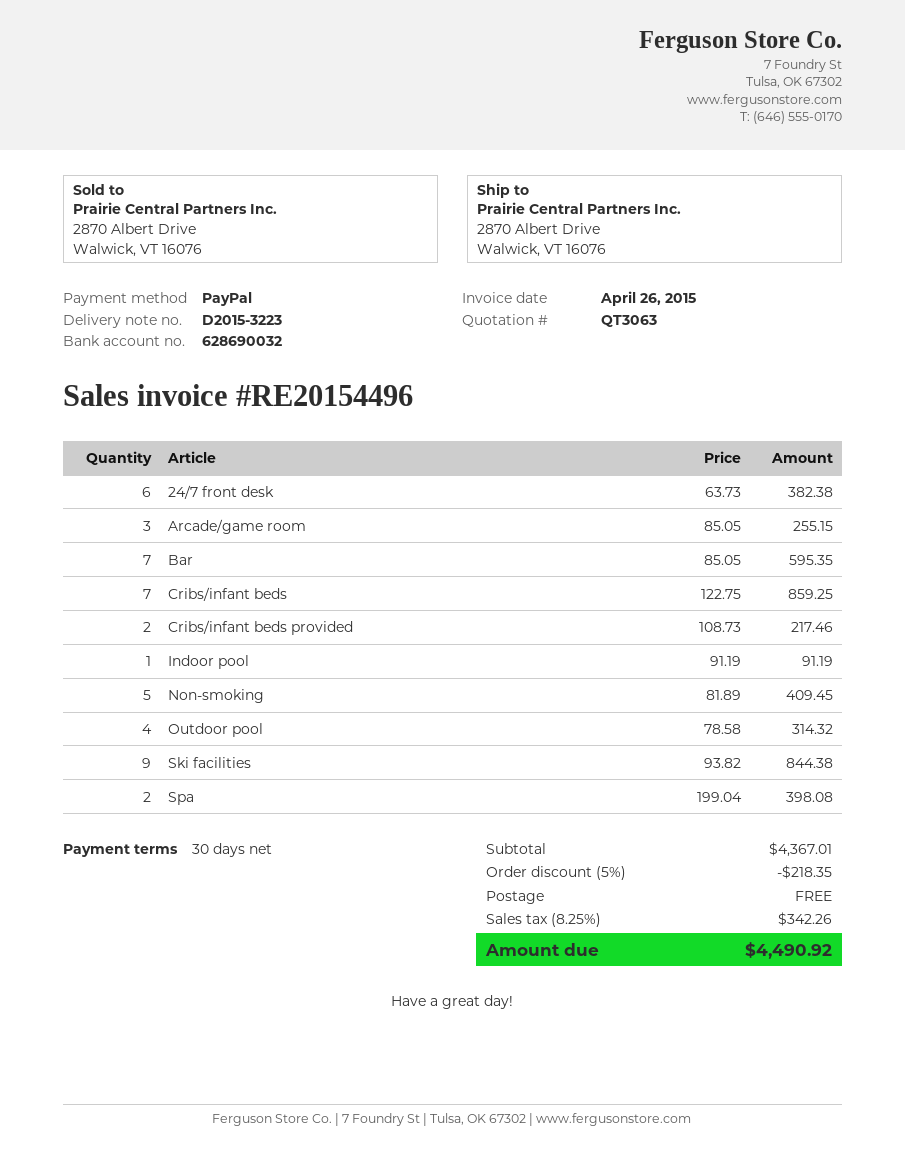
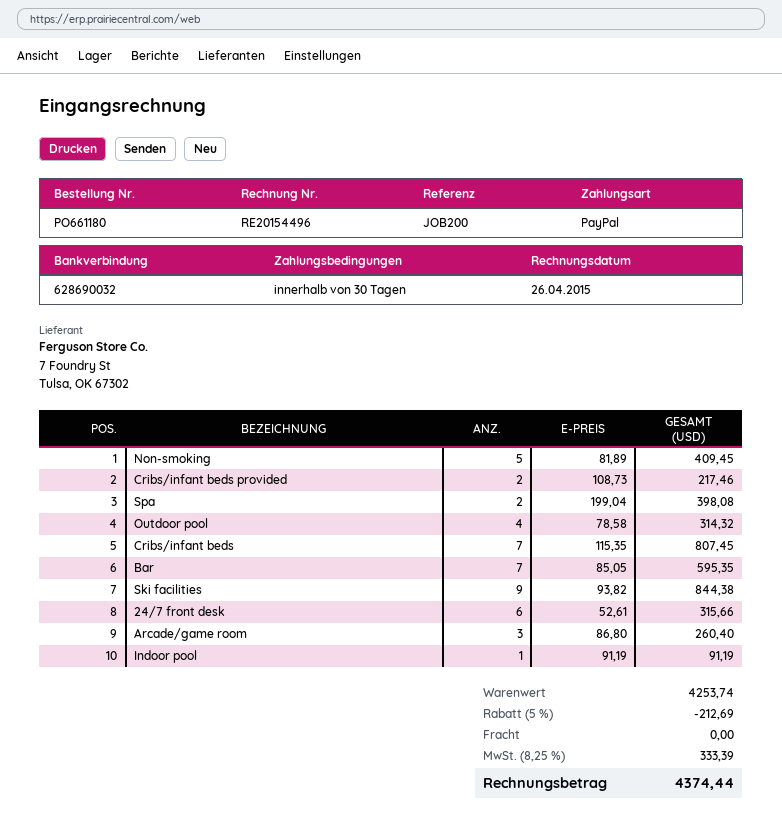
24/7 front desk: 6 x 63.73 = 382.38 -> 6 x 52.61 = 315.66
Arcade/game room: 3 x 85.05 = 255.15 -> 3 x 86.80 = 260.40
Cribs/infant beds: 7 x 122.75 = 859.25 -> 7 x 115.35 = 807.45
subtotal: 4367.01 -> 4253.74
discount: 5% = 218.35 -> 5% = 212.69
tax: 8.25% = 342.26 -> 8.25% = 333.39
total: 4490.92 -> 4374.44

